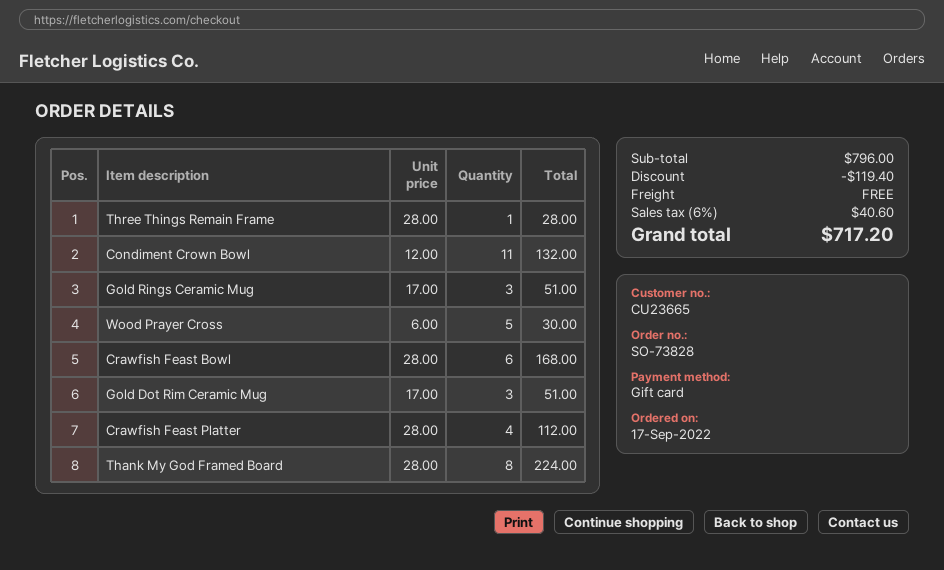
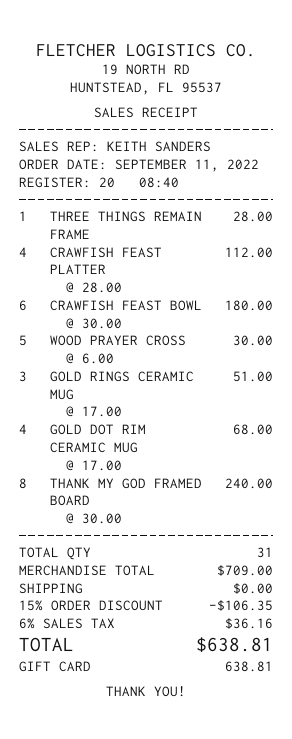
order date: 2022-09-17 -> 2022-09-11
Condiment Crown Bowl: 11 x 12.00 = 132.00 -> none
Crawfish Feast Bowl: 6 x 28.00 = 168.00 -> 6 x 30.00 = 180.00
Gold Dot Rim Ceramic Mug: 3 x 17.00 = 51.00 -> 4 x 17.00 = 68.00
Thank My God Framed Board: 8 x 28.00 = 224.00 -> 8 x 30.00 = 240.00
subtotal: 796.00 -> 709.00
discount: 119.40 -> 106.35
tax: 6% = 40.60 -> 6% = 36.16
total: 717.20 -> 638.81

